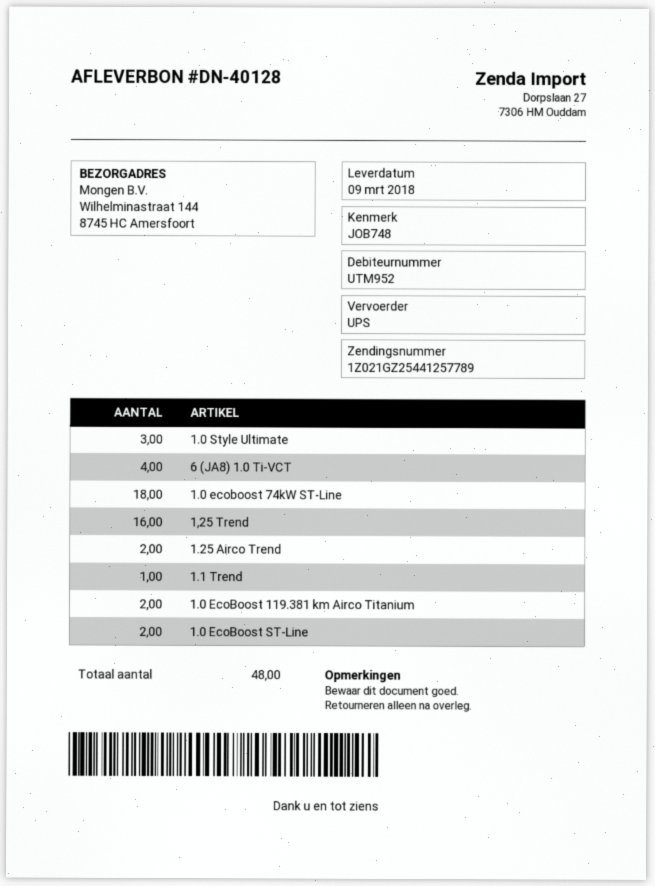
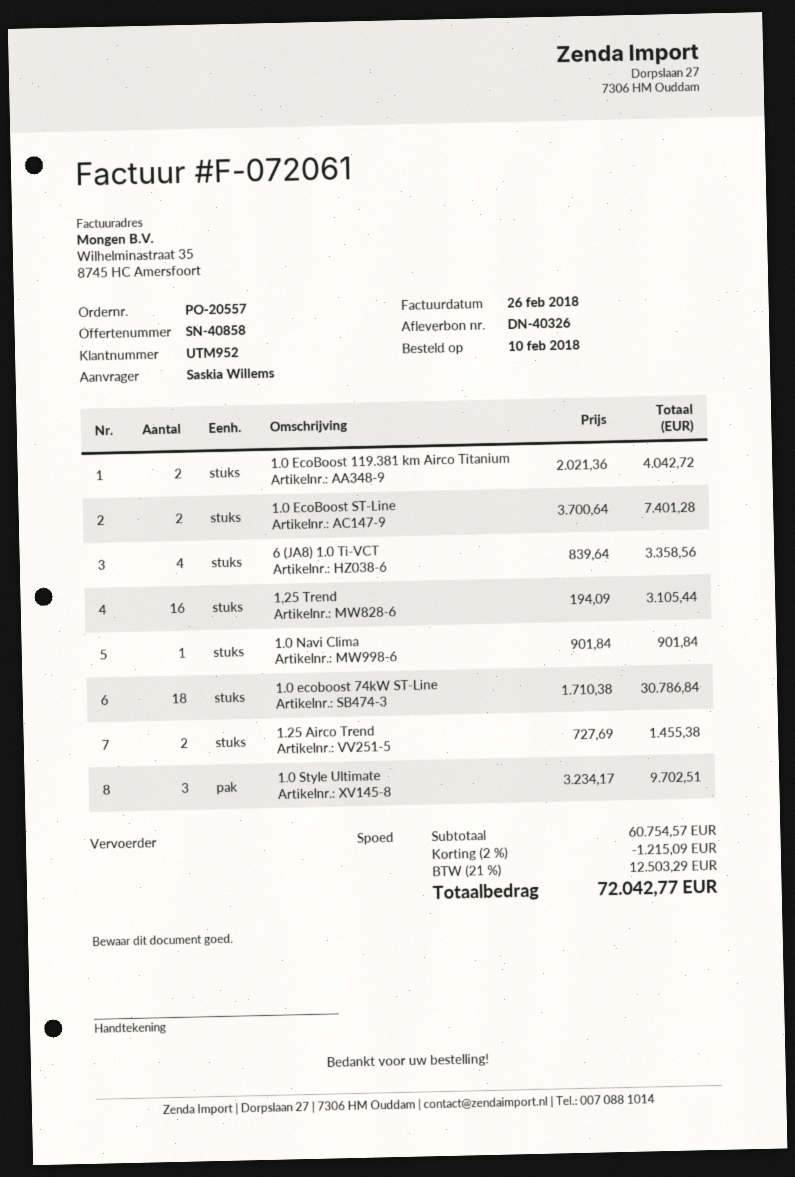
delivery note number: DN-40128 -> DN-40326
shipping method: UPS -> express
1.1 Trend: 1 -> none
1.0 Navi Clima: none -> 1

